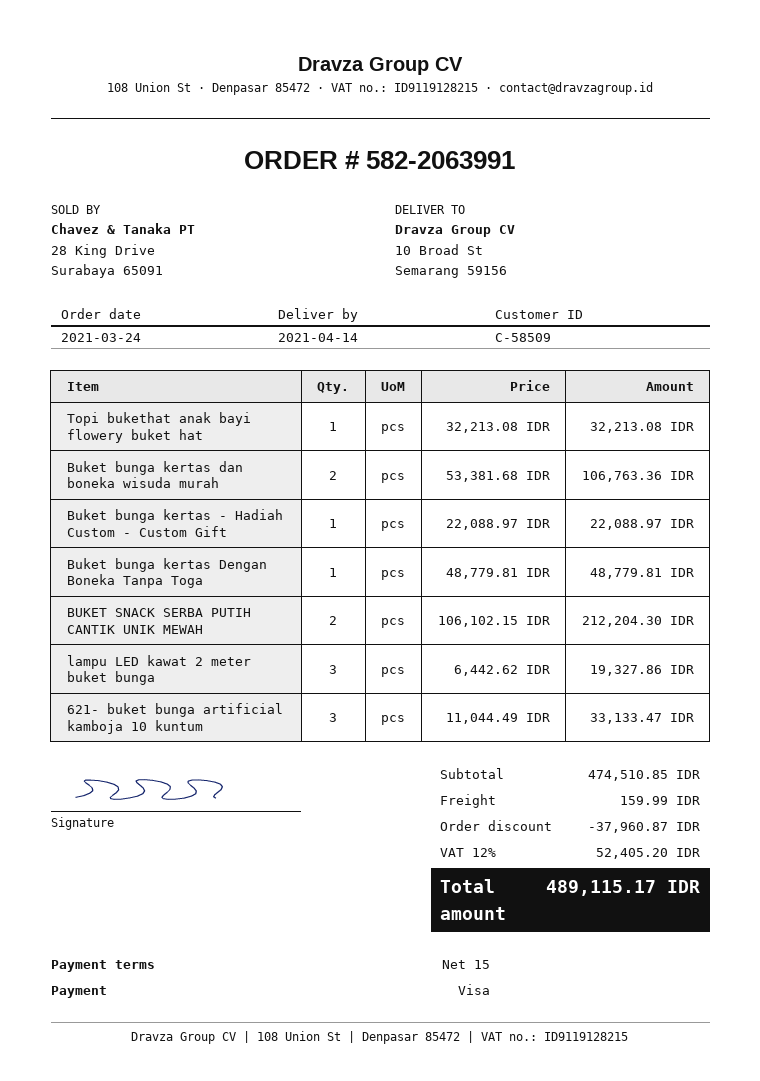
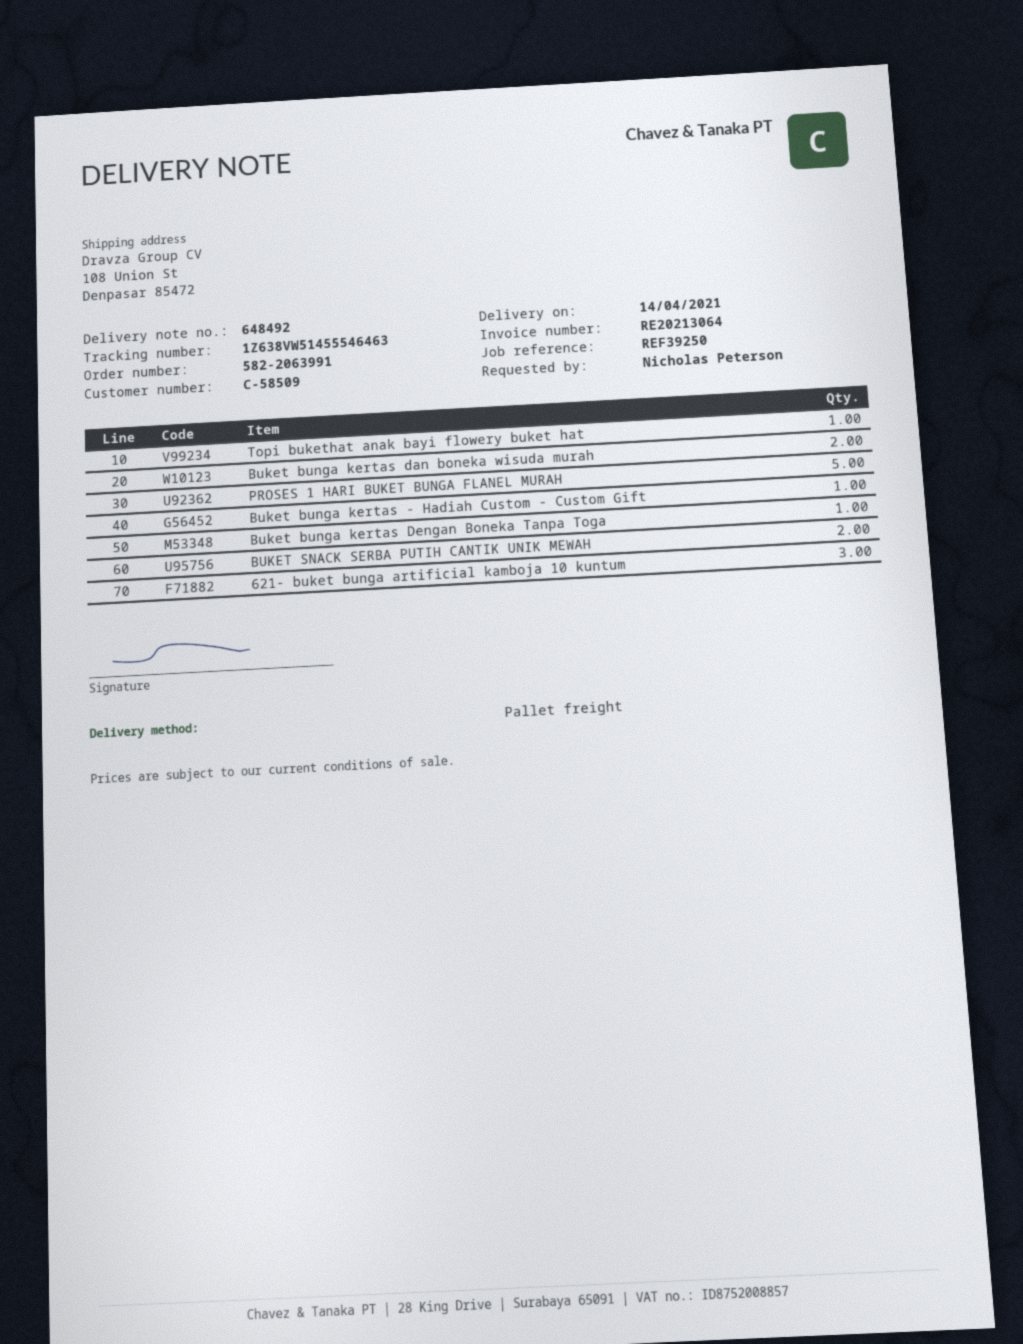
ship to: 10 Broad St, Semarang 59156 -> 108 Union St, Denpasar 85472
lampu LED kawat 2 meter buket bunga: 3 -> none
PROSES 1 HARI BUKET BUNGA FLANEL MURAH: none -> 5

